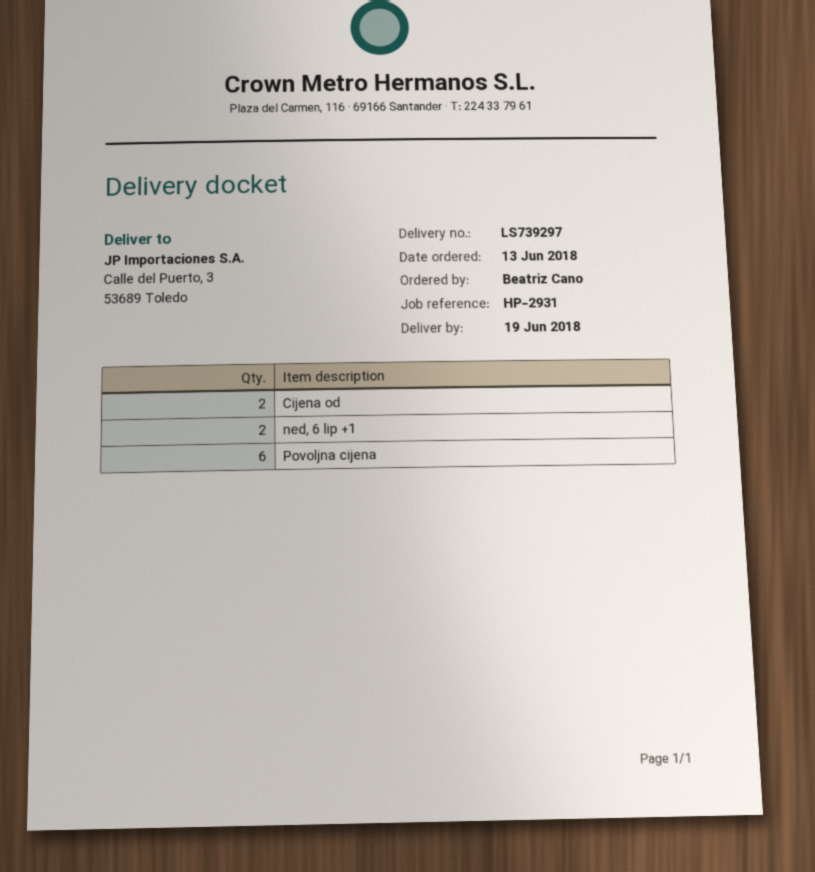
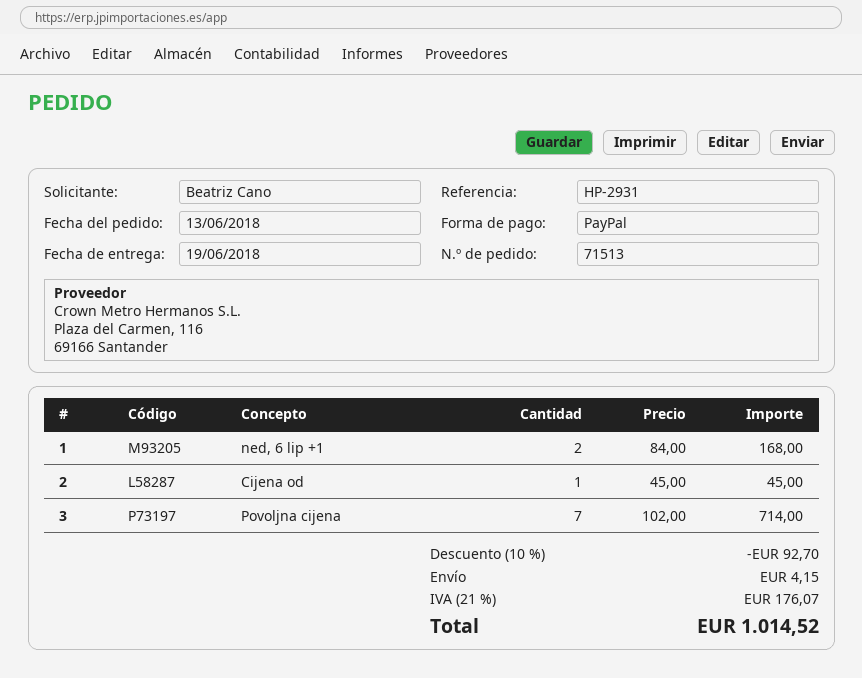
Cijena od: 2 -> 1
Povoljna cijena: 6 -> 7

